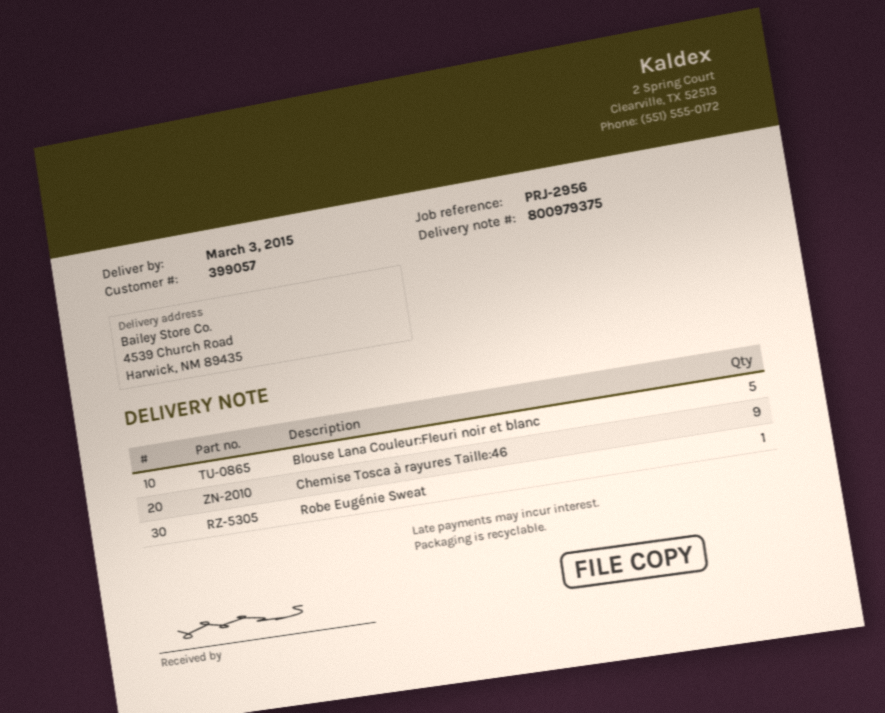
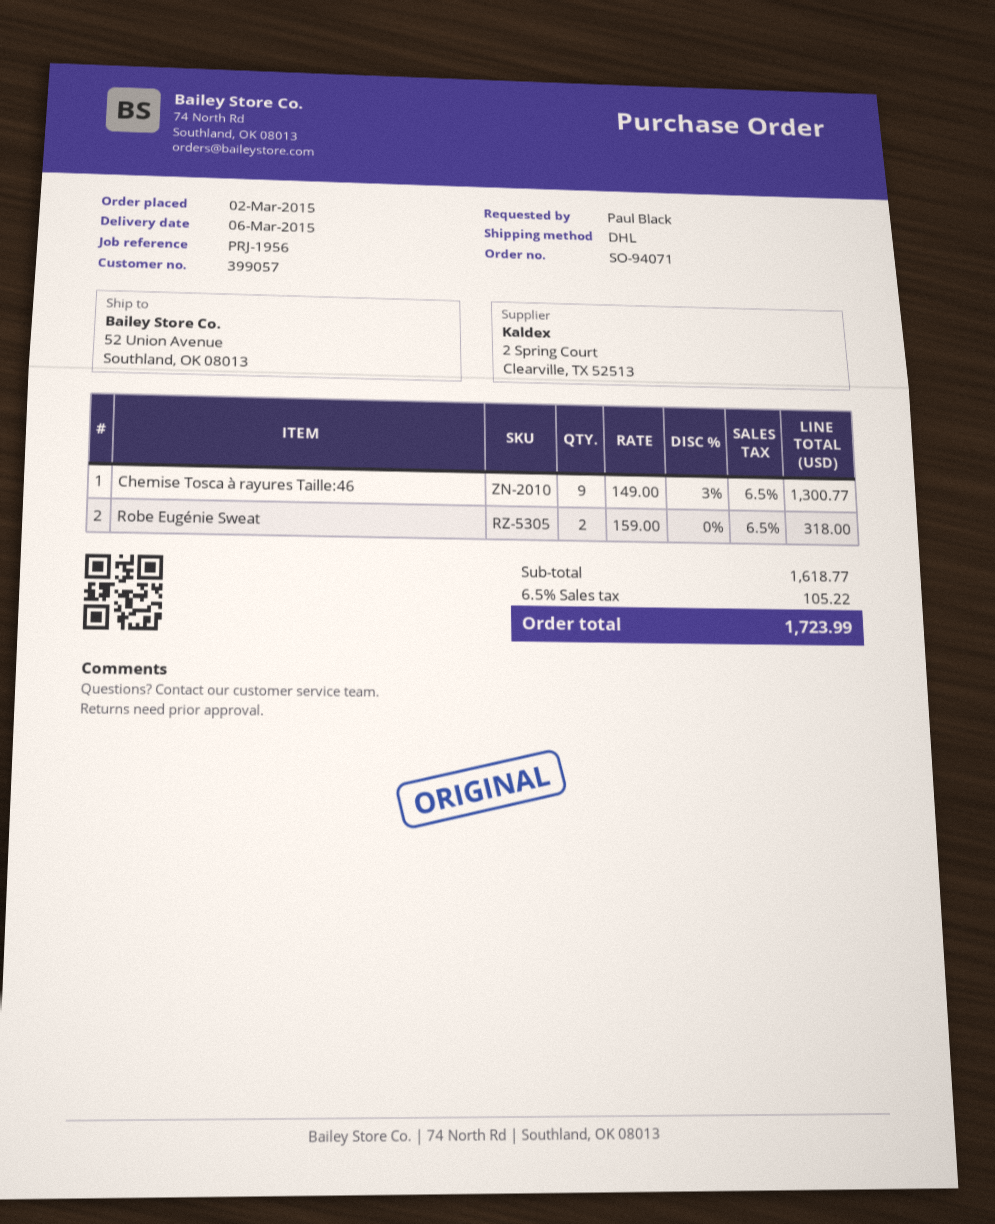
delivery date: 2015-03-03 -> 2015-03-06
reference: PRJ-2956 -> PRJ-1956
ship to: 4539 Church Road, Harwick, NM 89435 -> 52 Union Avenue, Southland, OK 08013
Blouse Lana Couleur:Fleuri noir et blanc: 5 -> none
Robe Eugénie Sweat: 1 -> 2

